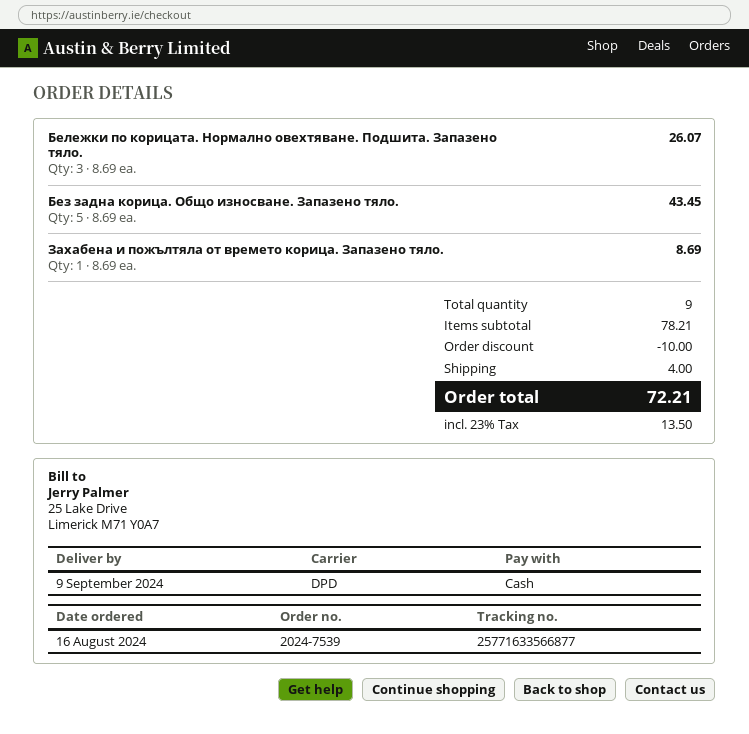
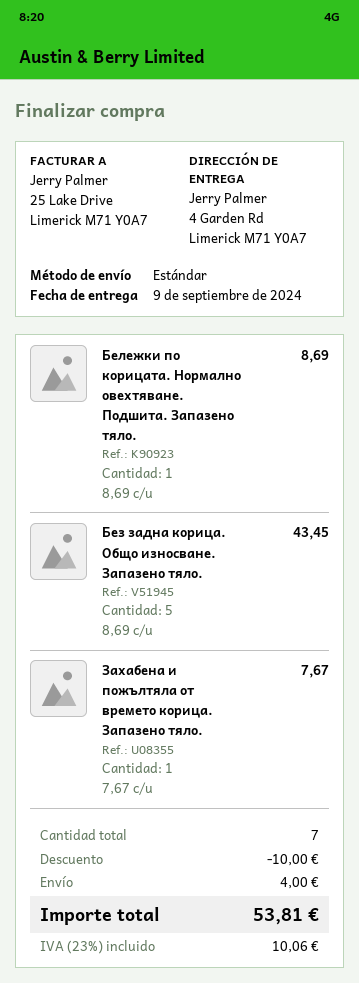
shipping method: DPD -> standard
Бележки по корицата. Нормално овехтяване. Подшита. Запазено тяло.: 3 x 8.69 = 26.07 -> 1 x 8.69 = 8.69
Захабена и пожълтяла от времето корица. Запазено тяло.: 1 x 8.69 = 8.69 -> 1 x 7.67 = 7.67
total quantity: 9 -> 7
tax: 23% = 13.50 -> 23% = 10.06
total: 72.21 -> 53.81

